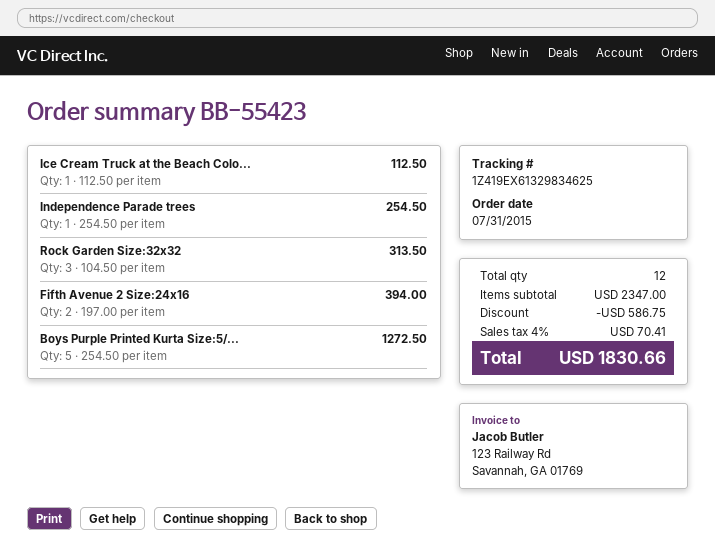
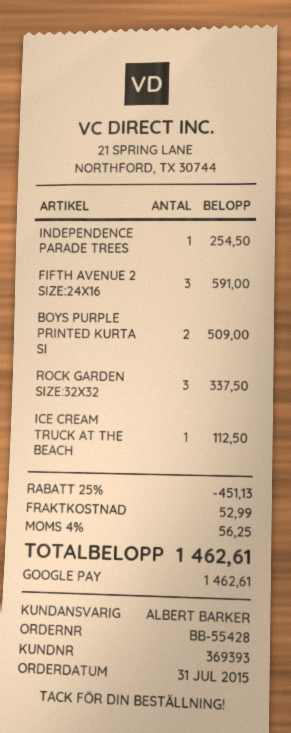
order number: BB-55423 -> BB-55428
Rock Garden Size:32x32: 3 for 313.50 -> 3 for 337.50
Fifth Avenue 2 Size:24x16: 2 for 394.00 -> 3 for 591.00
Boys Purple Printed Kurta Size:5/...: 5 for 1272.50 -> 2 for 509.00
discount: 586.75 -> 451.13
shipping: none -> 52.99
tax: 4% = 70.41 -> 4% = 56.25
total: 1830.66 -> 1462.61

